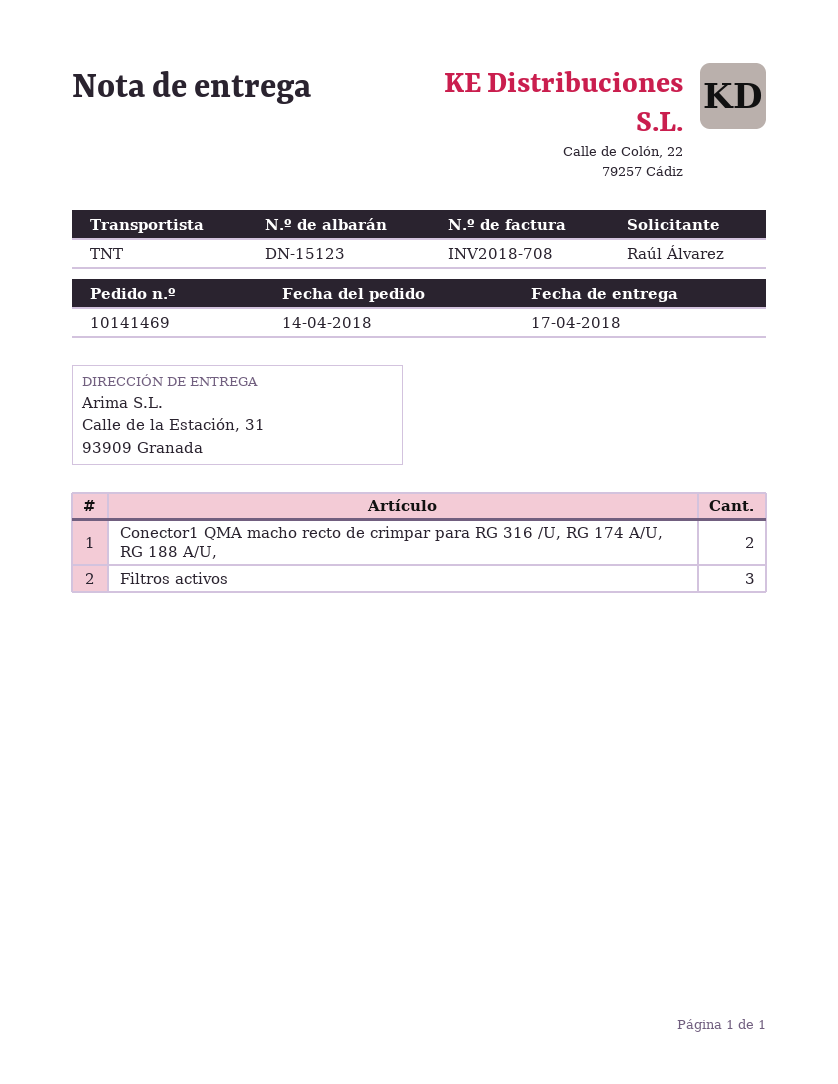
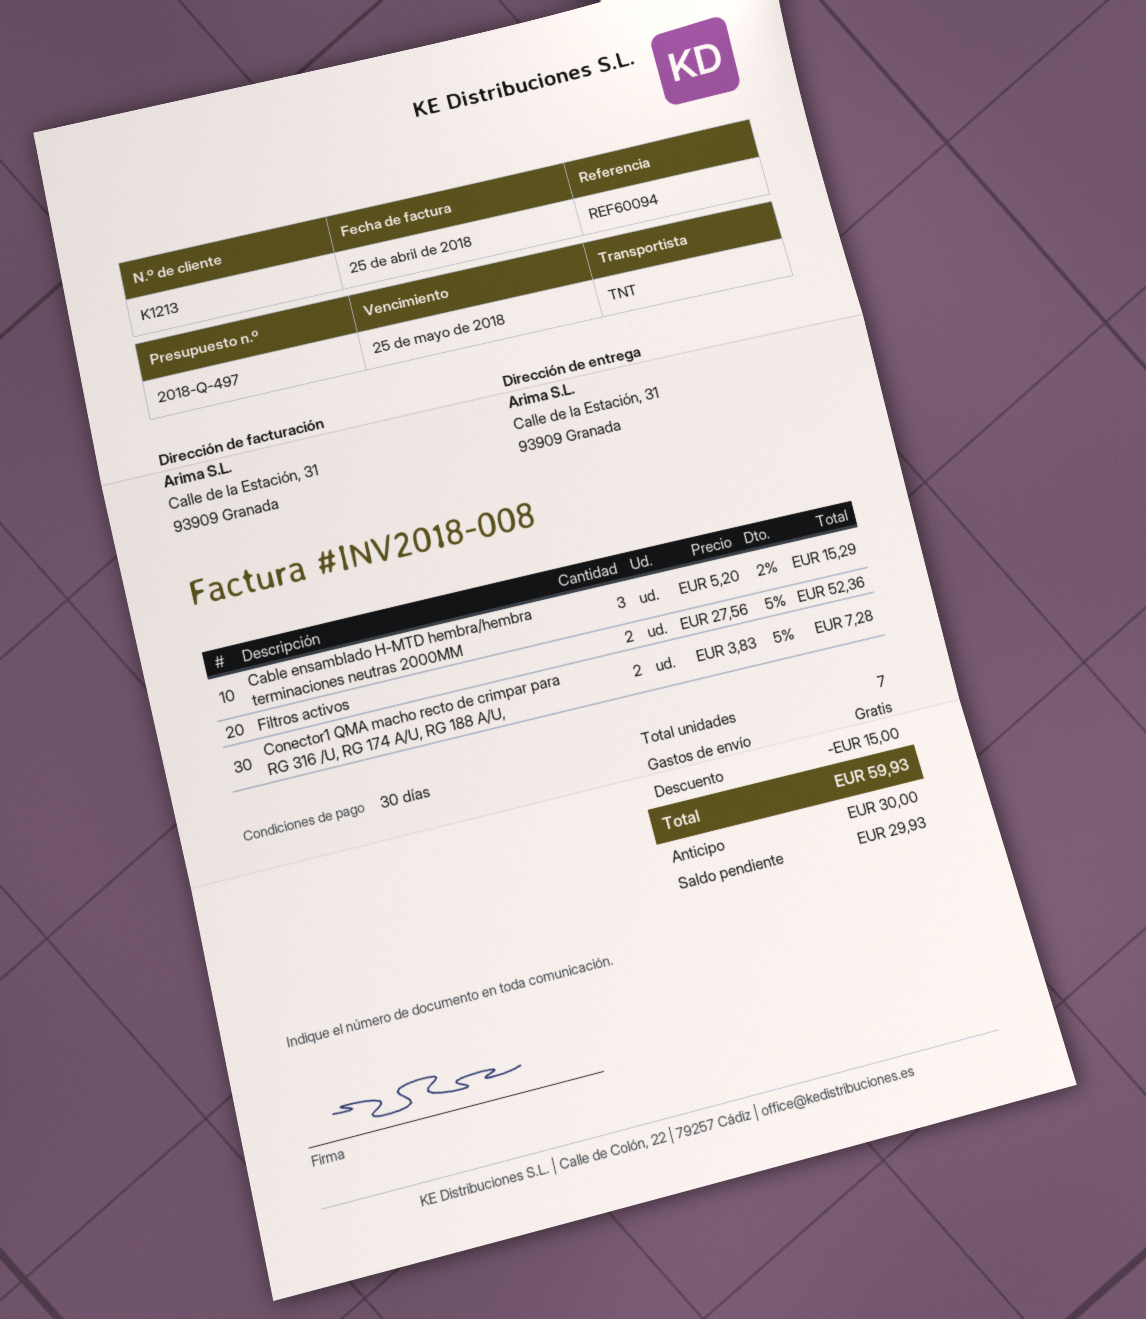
invoice number: INV2018-708 -> INV2018-008
Filtros activos: 3 -> 2
Cable ensamblado H-MTD hembra/hembra terminaciones neutras 2000MM: none -> 3

